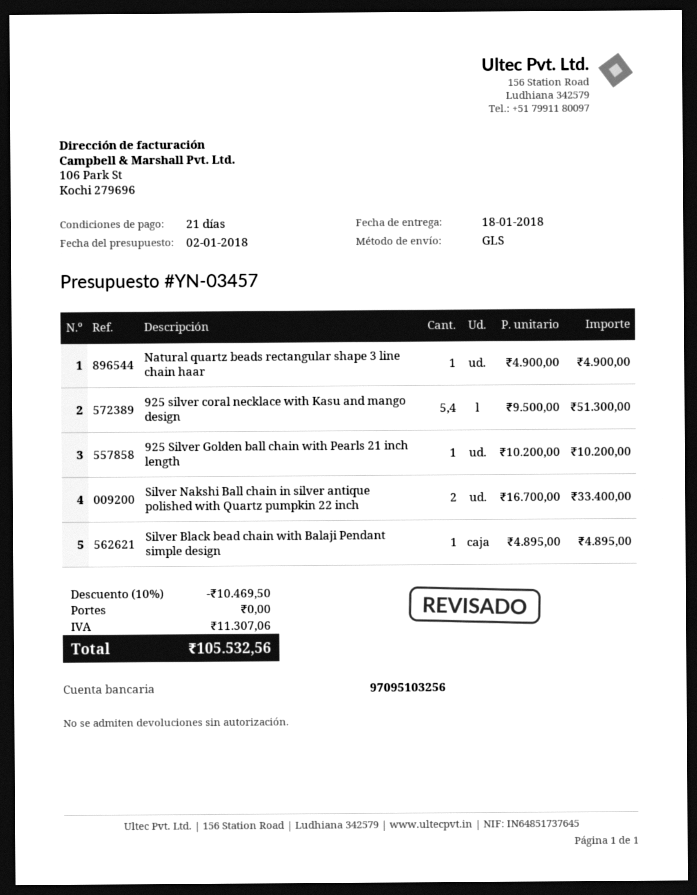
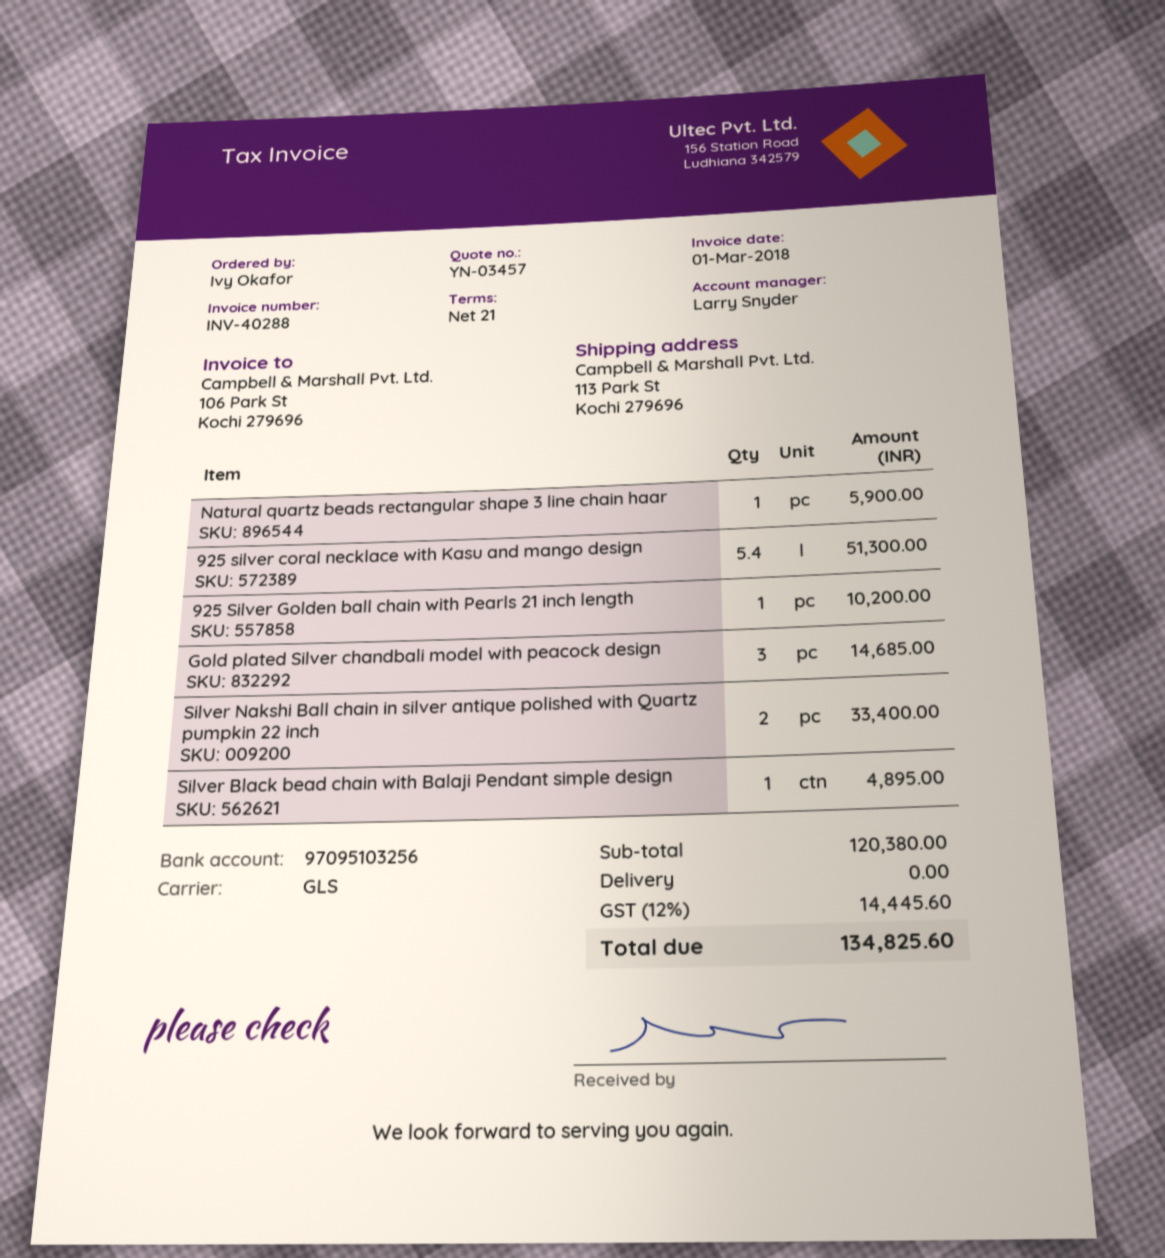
Natural quartz beads rectangular shape 3 line chain haar: 1 for 4900.00 -> 1 for 5900.00
Gold plated Silver chandbali model with peacock design: none -> 3 for 14685.00
discount: 10% = 10469.50 -> none
tax: 11307.06 -> 14445.60
total: 105532.56 -> 134825.60

